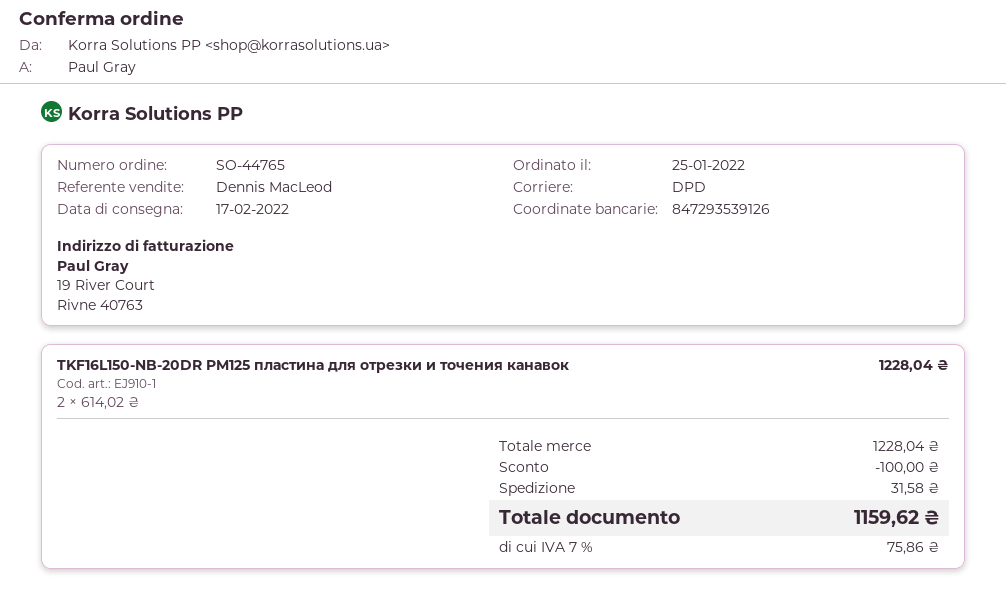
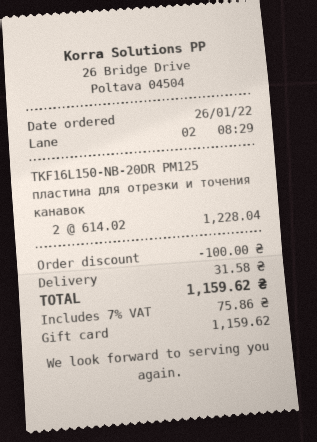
order date: 2022-01-25 -> 2022-01-26

